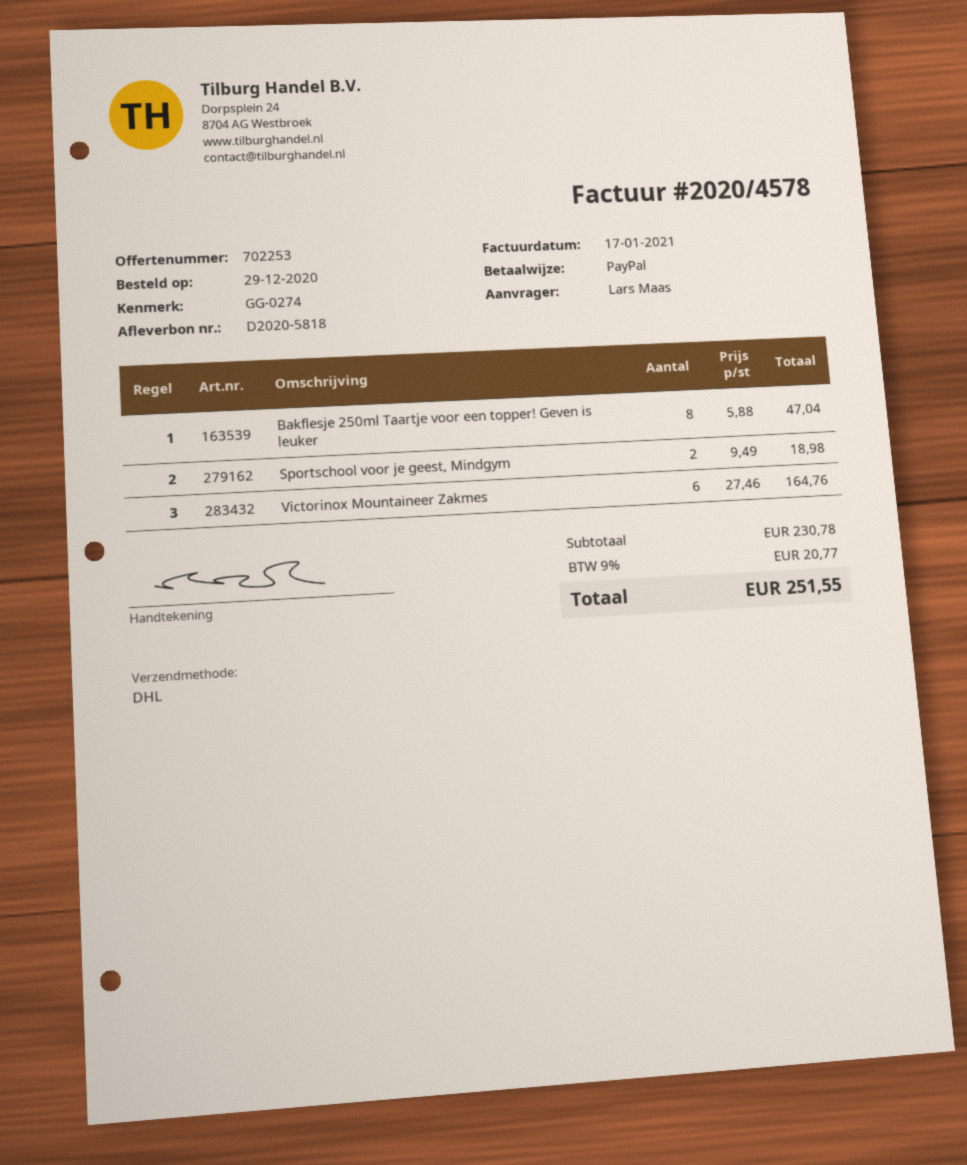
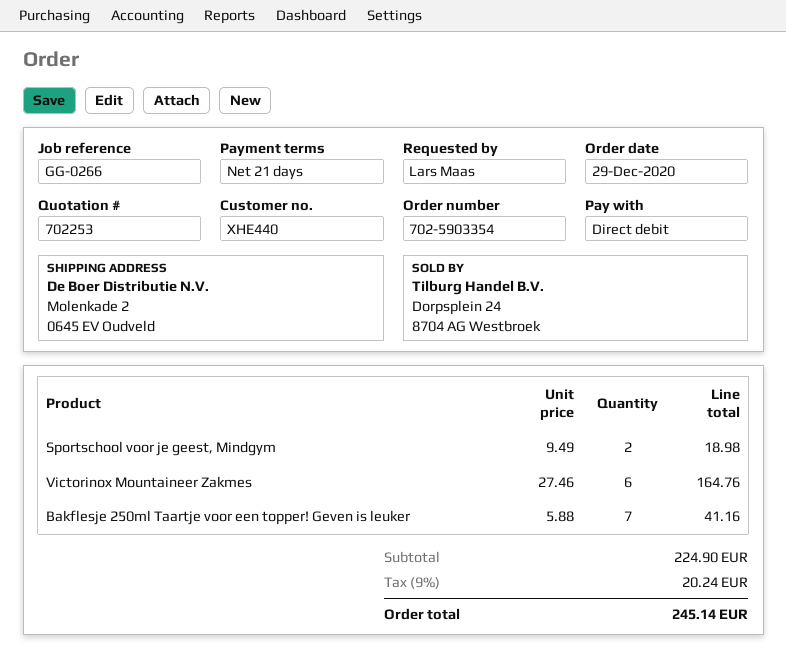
reference: GG-0274 -> GG-0266
payment method: PayPal -> direct debit
Bakflesje 250ml Taartje voor een topper! Geven is leuker: 8 x 5.88 = 47.04 -> 7 x 5.88 = 41.16
subtotal: 230.78 -> 224.90
tax: 9% = 20.77 -> 9% = 20.24
total: 251.55 -> 245.14

